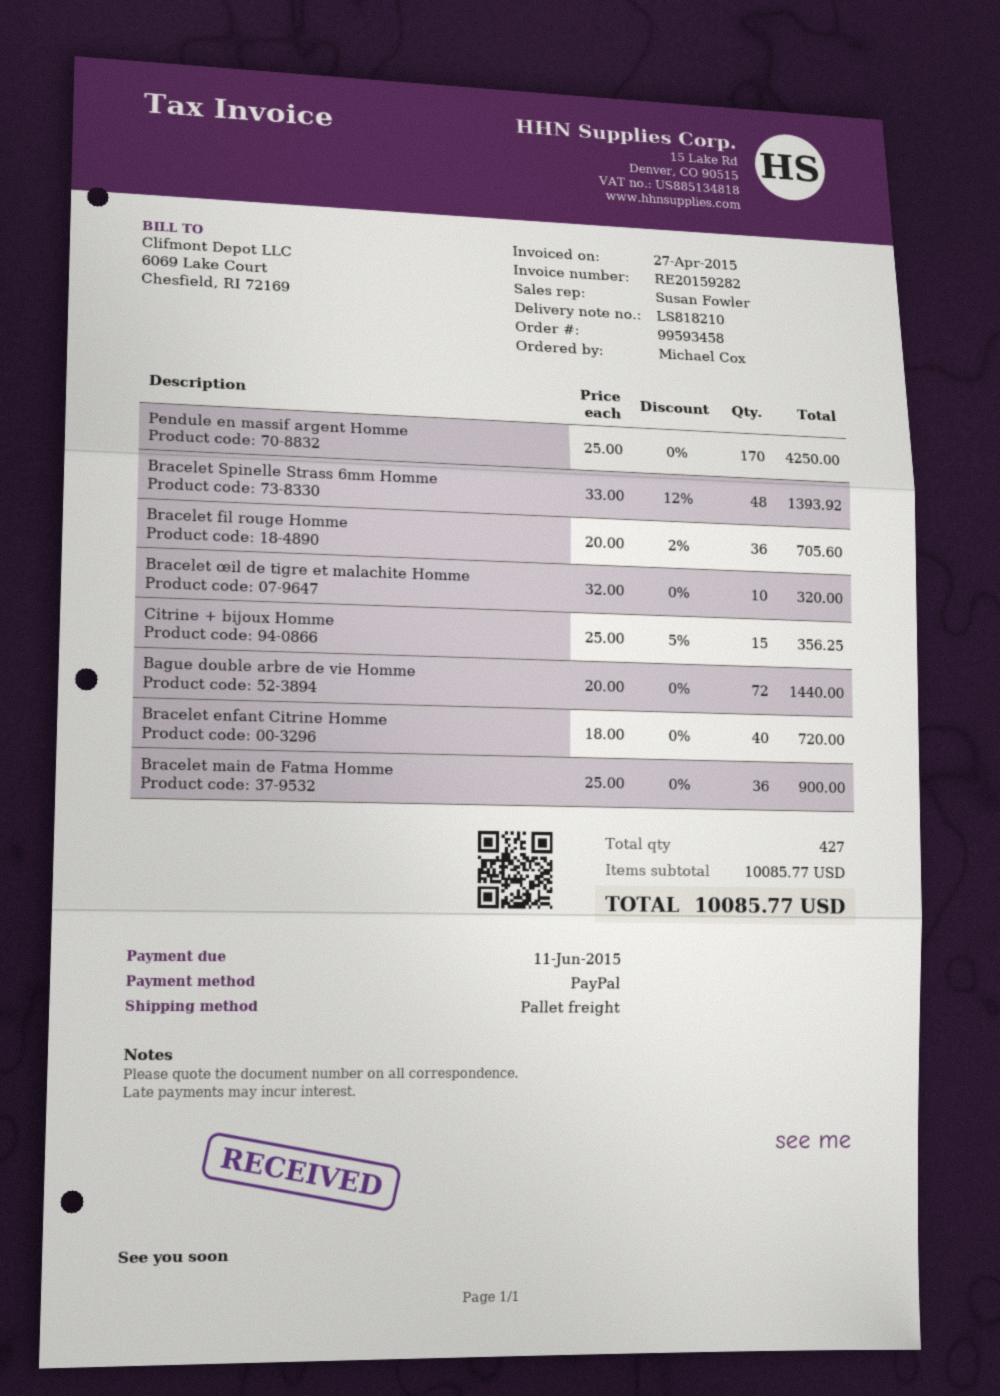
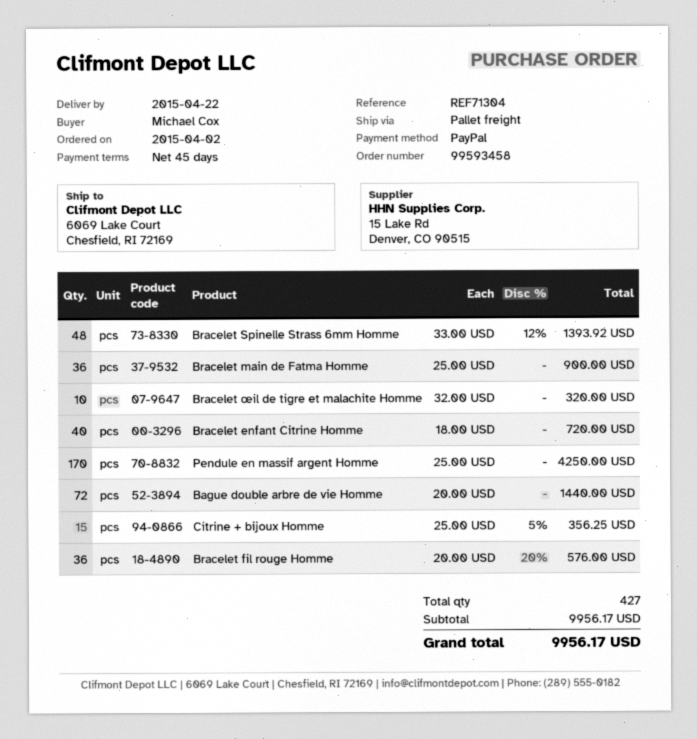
Bracelet fil rouge Homme: 36 x 20.00 - 2% = 705.60 -> 36 x 20.00 - 20% = 576.00
subtotal: 10085.77 -> 9956.17
total: 10085.77 -> 9956.17

